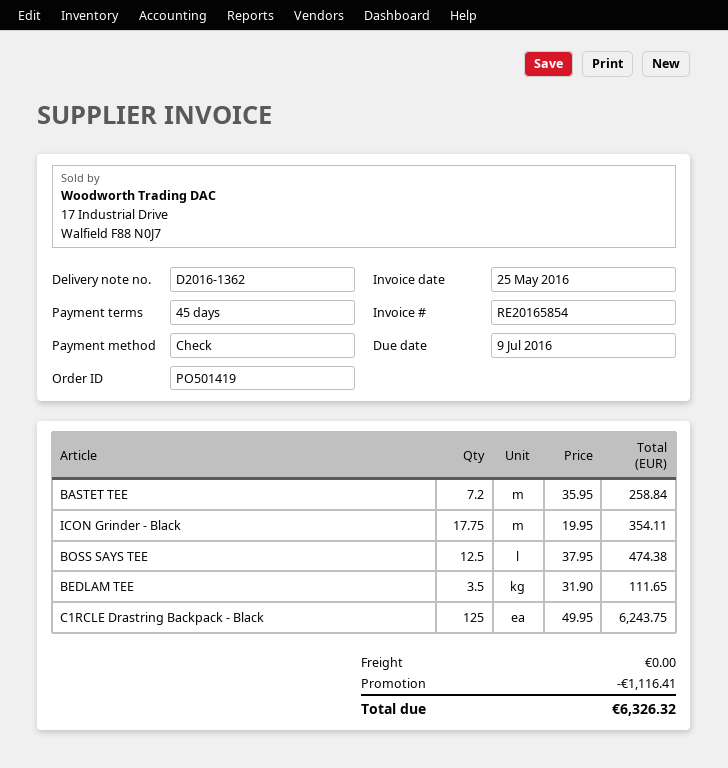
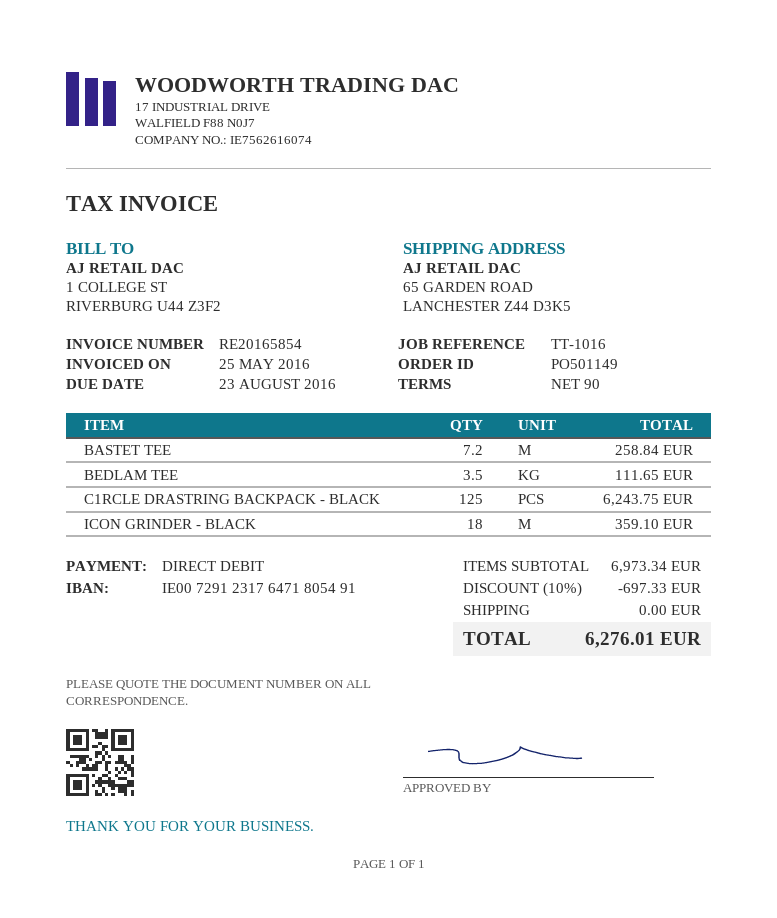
order number: PO501419 -> PO501149
payment terms: 45 days -> 90 days
due date: 2016-07-09 -> 2016-08-23
payment method: cheque -> direct debit
ICON Grinder - Black: 17.75 for 354.11 -> 18 for 359.10
BOSS SAYS TEE: 12.5 for 474.38 -> none
discount: 1116.41 -> 697.33
total: 6326.32 -> 6276.01

